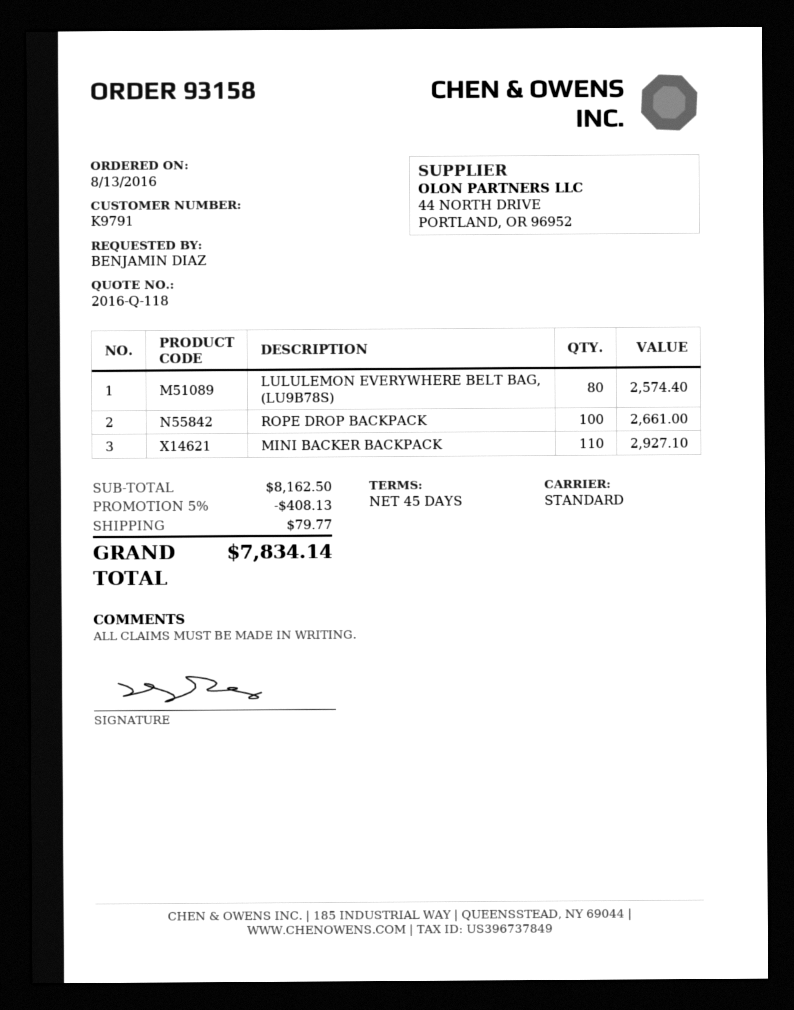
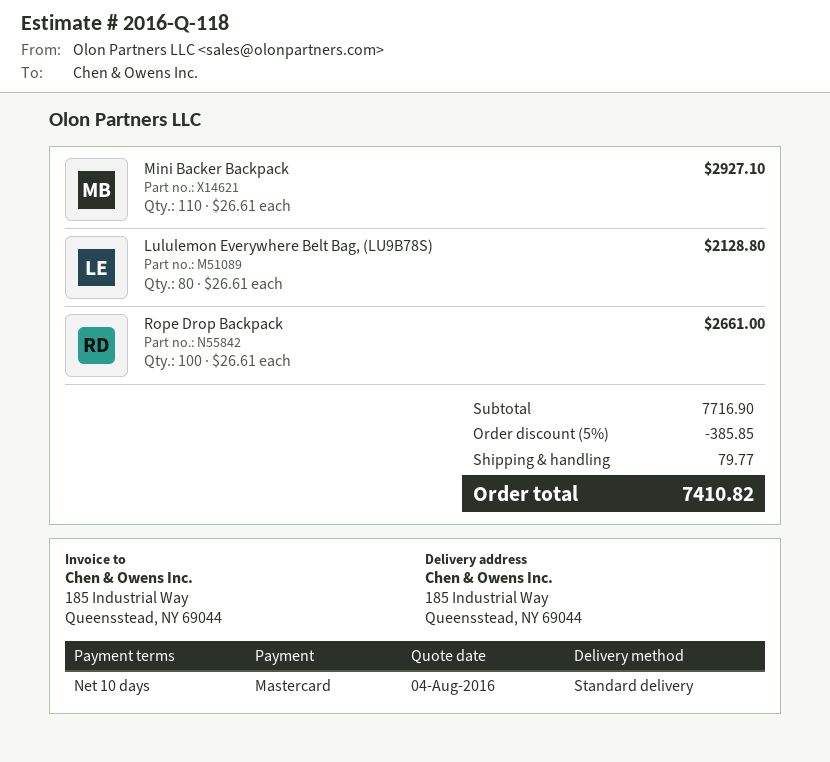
payment terms: 45 days -> 10 days
LULULEMON EVERYWHERE BELT BAG, (LU9B78S): 80 for 2574.40 -> 80 for 2128.80
subtotal: 8162.50 -> 7716.90
discount: 5% = 408.13 -> 5% = 385.85
total: 7834.14 -> 7410.82

